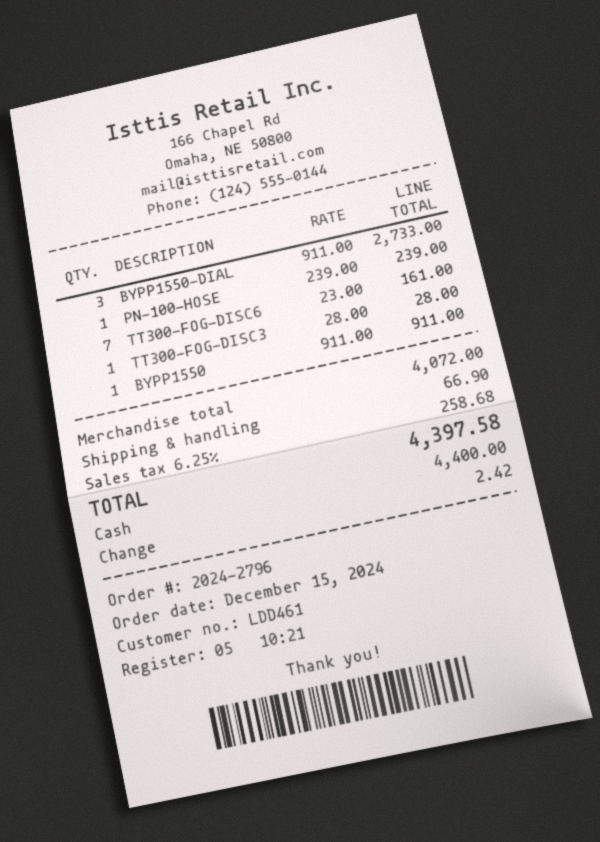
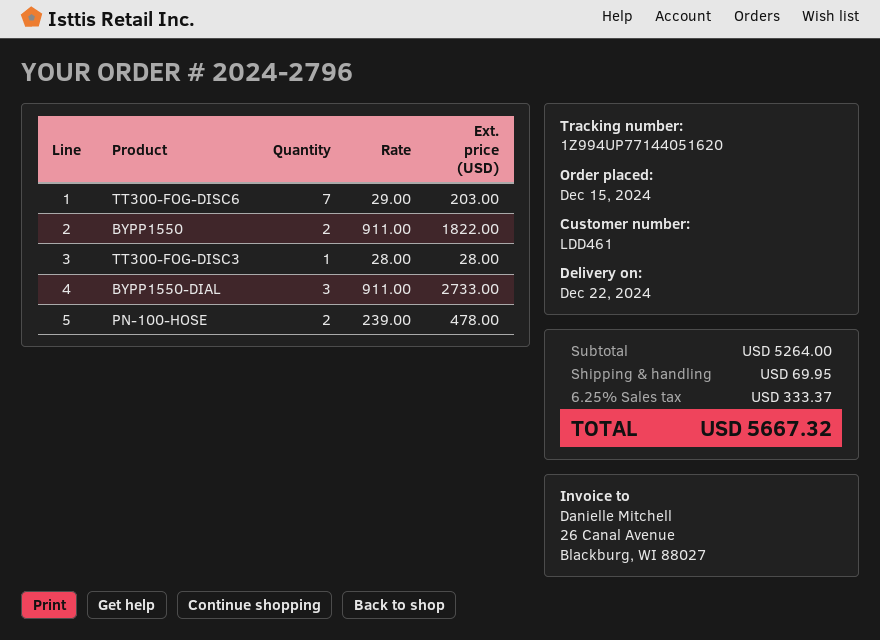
PN-100-HOSE: 1 x 239.00 = 239.00 -> 2 x 239.00 = 478.00
TT300-FOG-DISC6: 7 x 23.00 = 161.00 -> 7 x 29.00 = 203.00
BYPP1550: 1 x 911.00 = 911.00 -> 2 x 911.00 = 1822.00
subtotal: 4072.00 -> 5264.00
shipping: 66.90 -> 69.95
tax: 6.25% = 258.68 -> 6.25% = 333.37
total: 4397.58 -> 5667.32

